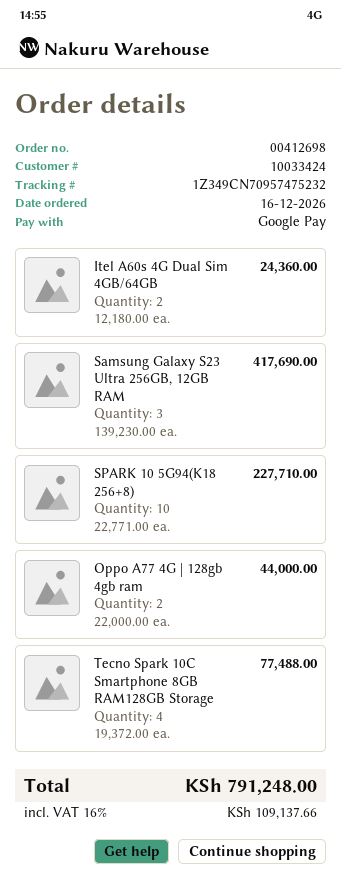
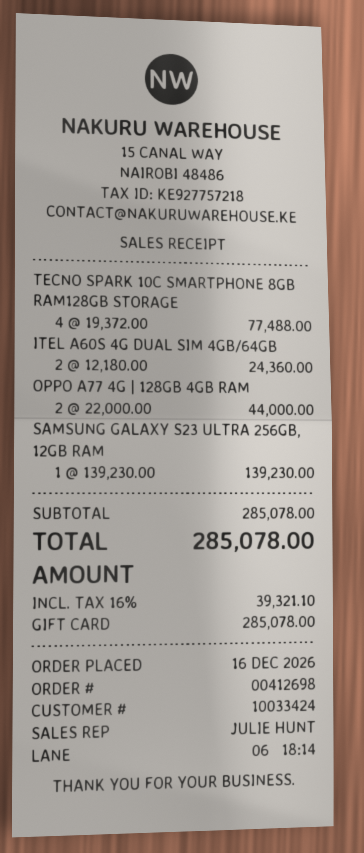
payment method: Google Pay -> gift card
Samsung Galaxy S23 Ultra 256GB, 12GB RAM: 3 x 139230.00 = 417690.00 -> 1 x 139230.00 = 139230.00
SPARK 10 5G94(K18 256+8): 10 x 22771.00 = 227710.00 -> none
tax: 16% = 109137.66 -> 16% = 39321.10
total: 791248.00 -> 285078.00

